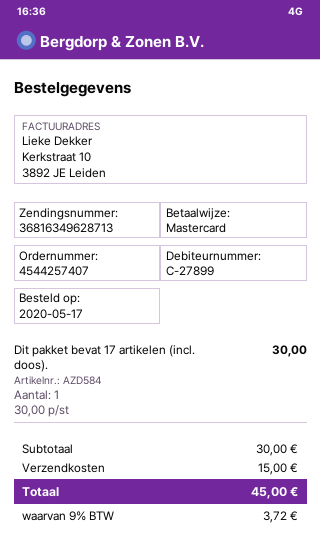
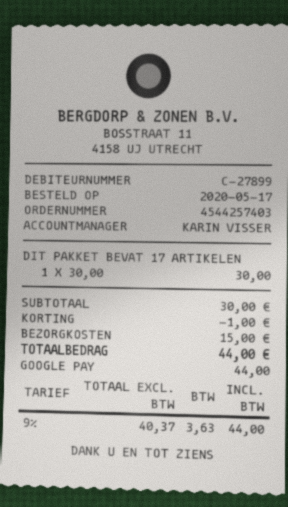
order number: 4544257407 -> 4544257403
payment method: Mastercard -> Google Pay
discount: none -> 1.00
tax: 9% = 3.72 -> 9% = 3.63
total: 45.00 -> 44.00

